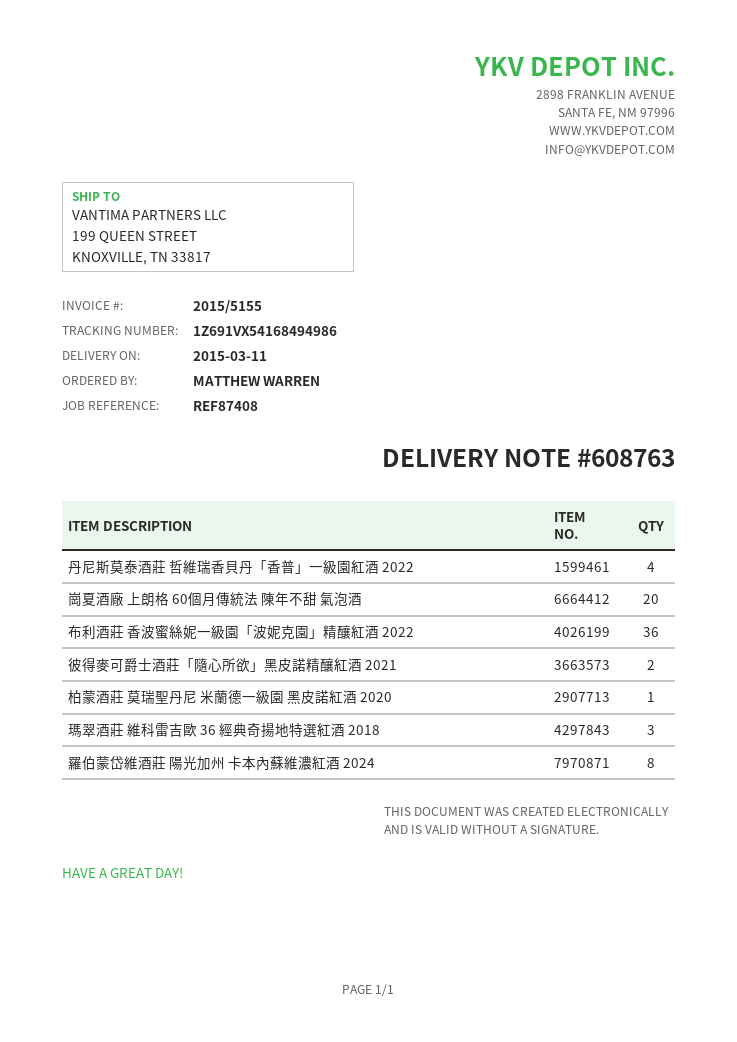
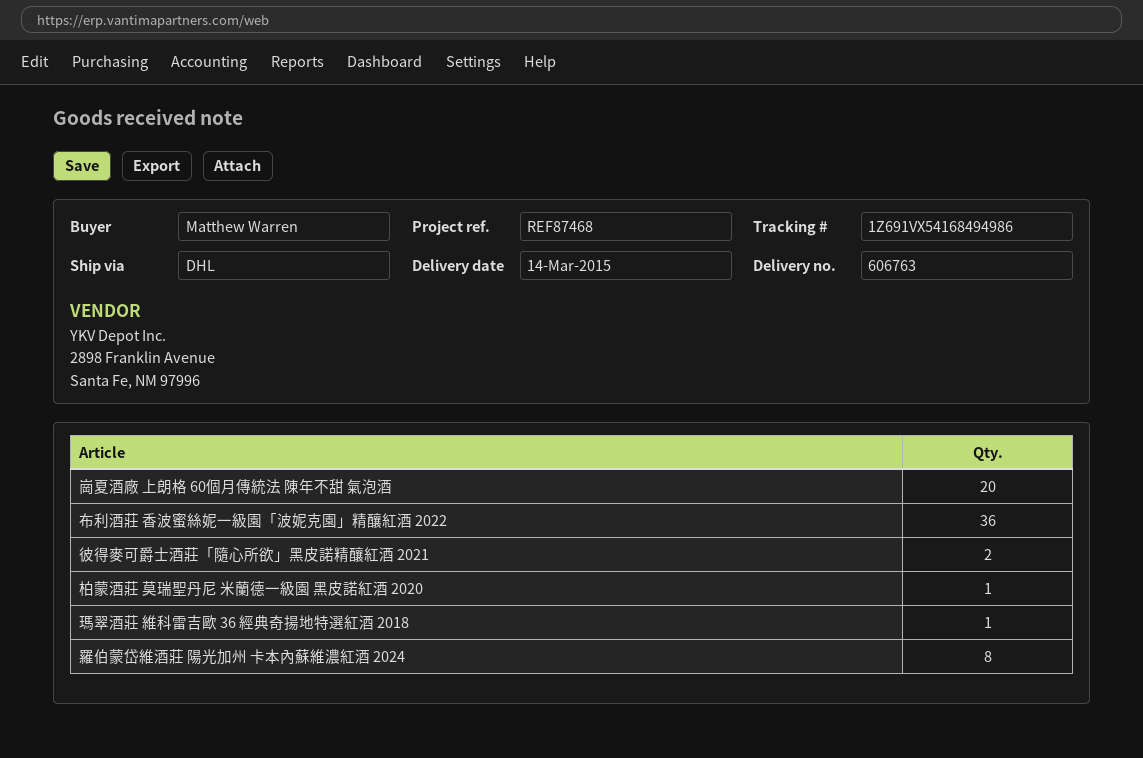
delivery note number: 608763 -> 606763
delivery date: 2015-03-11 -> 2015-03-14
reference: REF87408 -> REF87468
丹尼斯莫泰酒莊 哲維瑞香貝丹「香普」一級園紅酒 2022: 4 -> none
瑪翠酒莊 維科雷吉歐 36 經典奇揚地特選紅酒 2018: 3 -> 1

